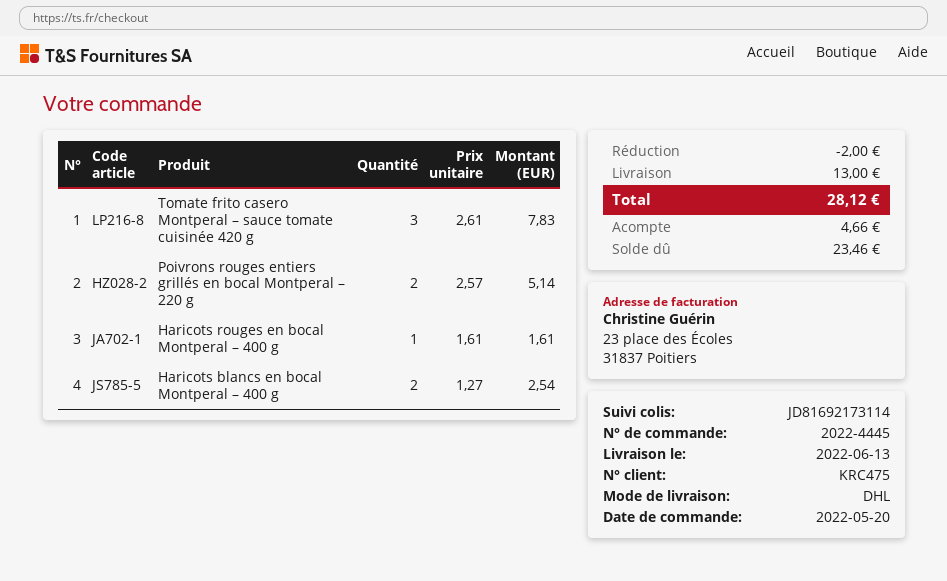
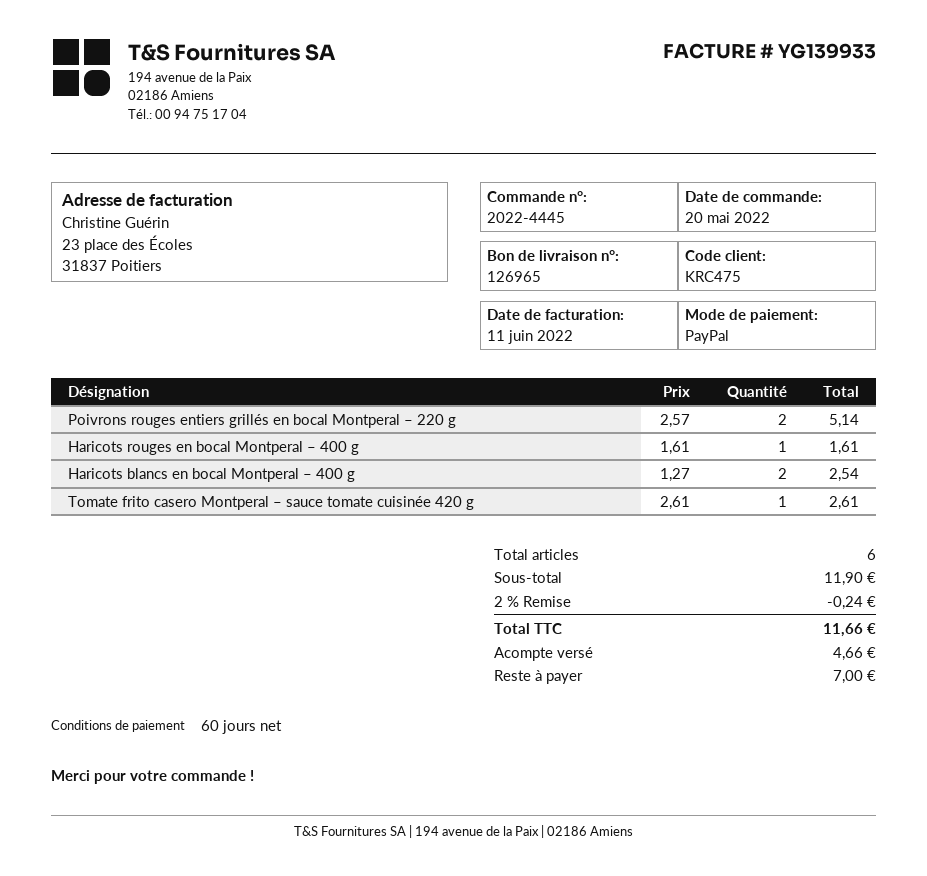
Tomate frito casero Montperal – sauce tomate cuisinée 420 g: 3 x 2.61 = 7.83 -> 1 x 2.61 = 2.61
discount: 2.00 -> 0.24
shipping: 13.00 -> none
total: 28.12 -> 11.66
balance: 23.46 -> 7.00

